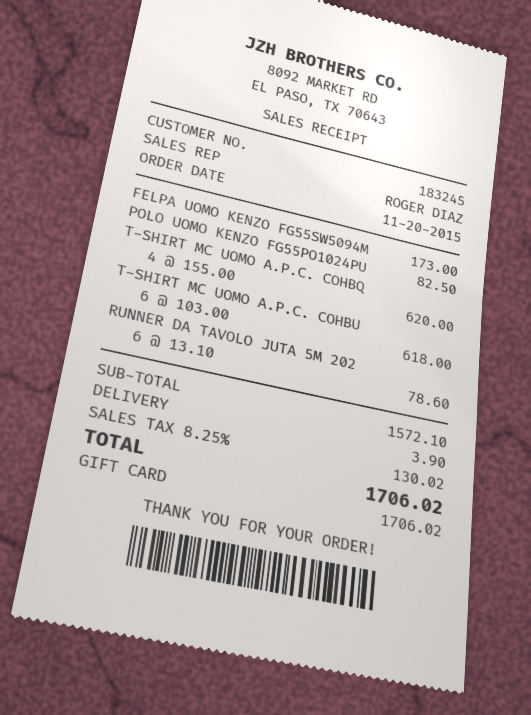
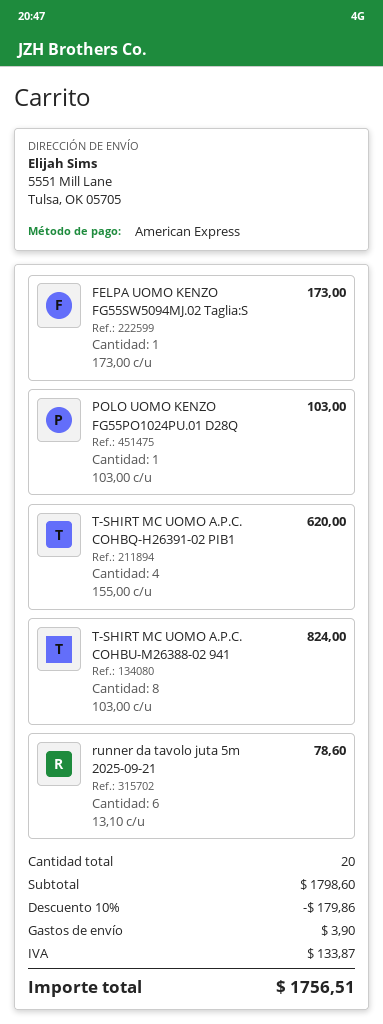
payment method: gift card -> American Express
POLO UOMO KENZO FG55PO1024PU: 1 x 82.50 = 82.50 -> 1 x 103.00 = 103.00
T-SHIRT MC UOMO A.P.C. COHBU: 6 x 103.00 = 618.00 -> 8 x 103.00 = 824.00
subtotal: 1572.10 -> 1798.60
discount: none -> 10% = 179.86
tax: 130.02 -> 133.87
total: 1706.02 -> 1756.51

